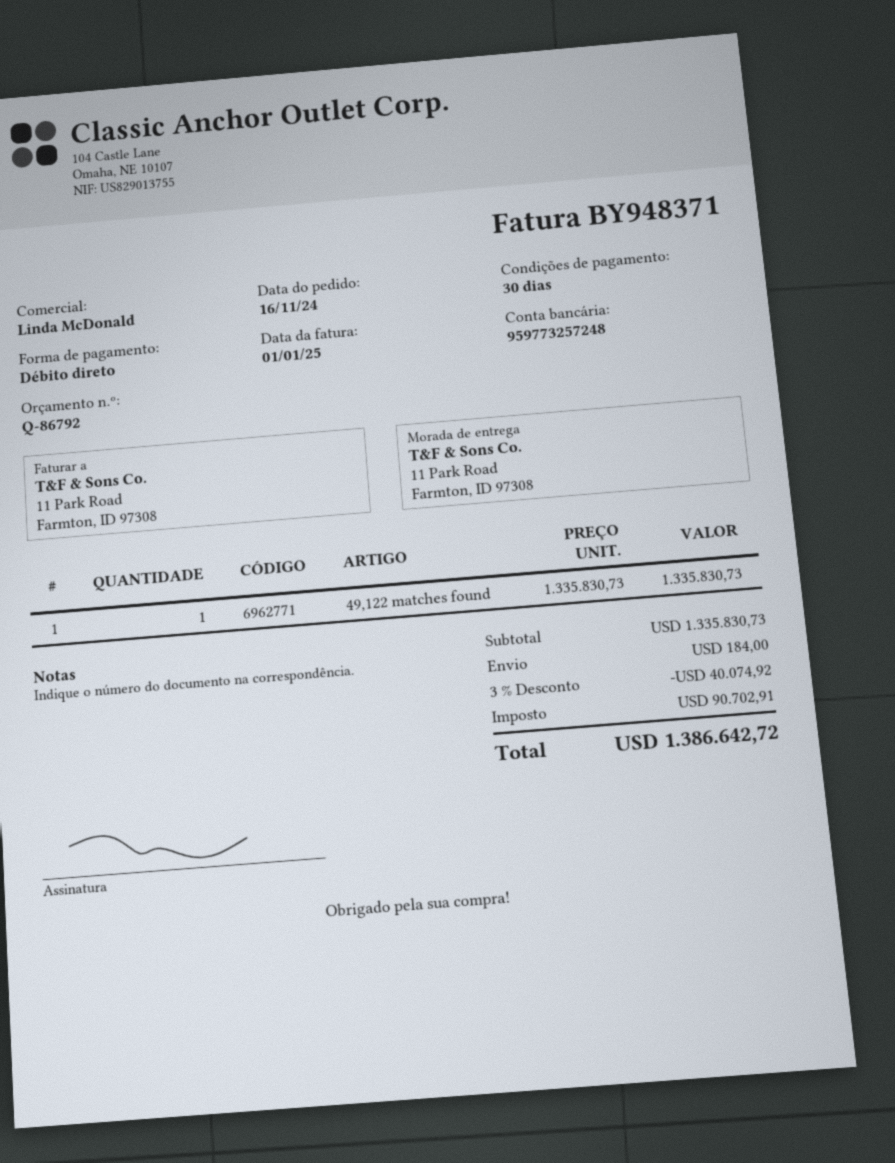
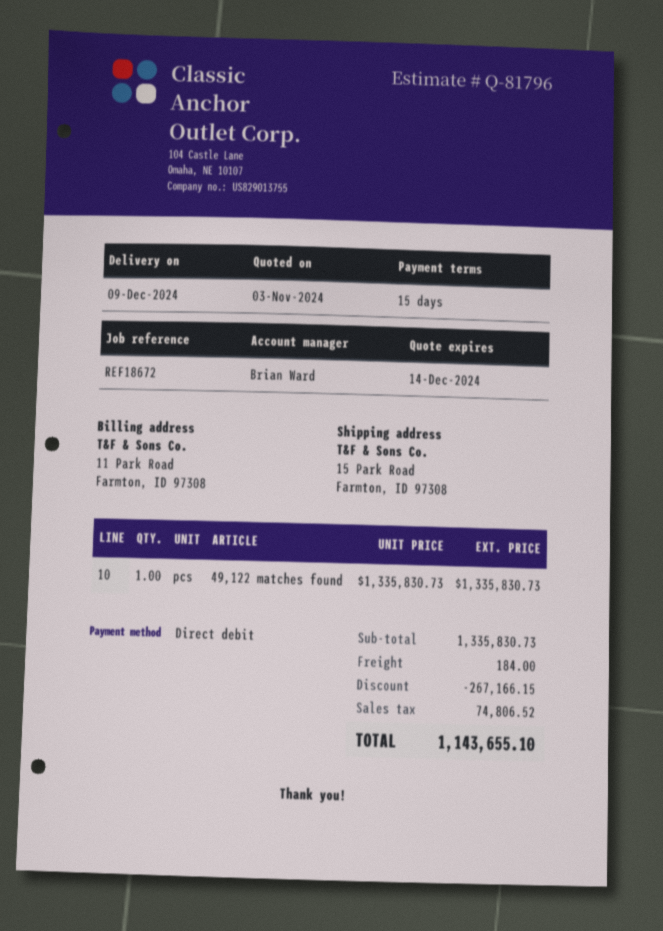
quote number: Q-86792 -> Q-81796
payment terms: 30 days -> 15 days
sales rep: Linda McDonald -> Brian Ward
ship to: 11 Park Road, Farmton, ID 97308 -> 15 Park Road, Farmton, ID 97308
discount: 40074.92 -> 267166.15
tax: 90702.91 -> 74806.52
total: 1386642.72 -> 1143655.10

